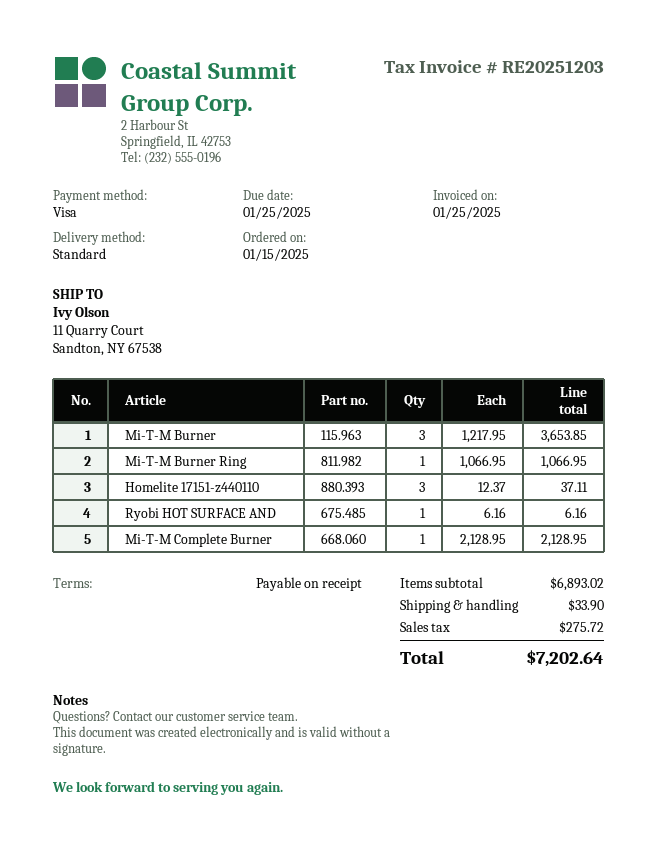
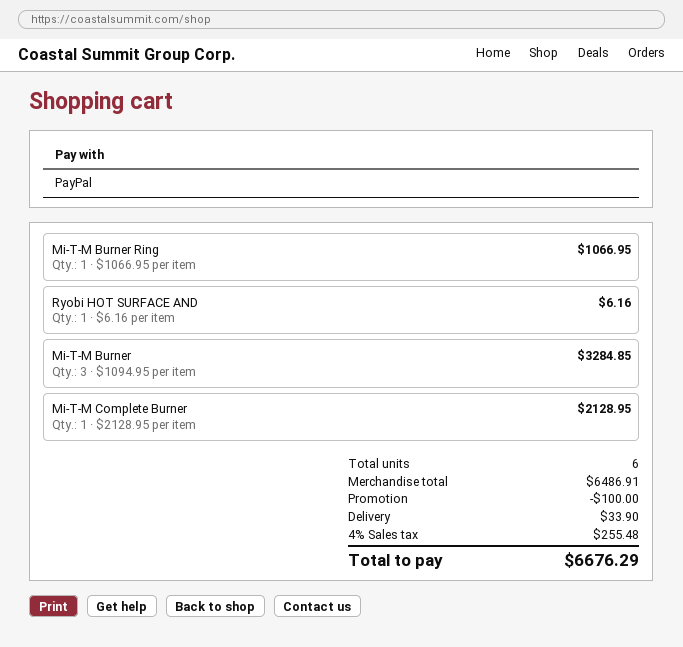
payment method: Visa -> PayPal
Mi-T-M Burner: 3 x 1217.95 = 3653.85 -> 3 x 1094.95 = 3284.85
Homelite 17151-z440110: 3 x 12.37 = 37.11 -> none
subtotal: 6893.02 -> 6486.91
discount: none -> 100.00
tax: 275.72 -> 255.48
total: 7202.64 -> 6676.29

